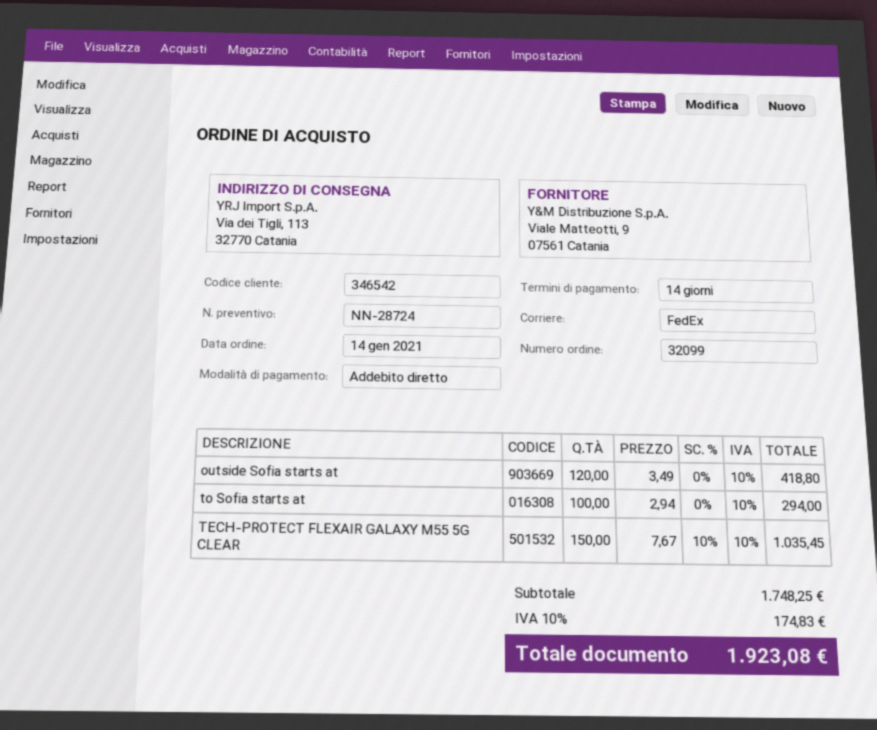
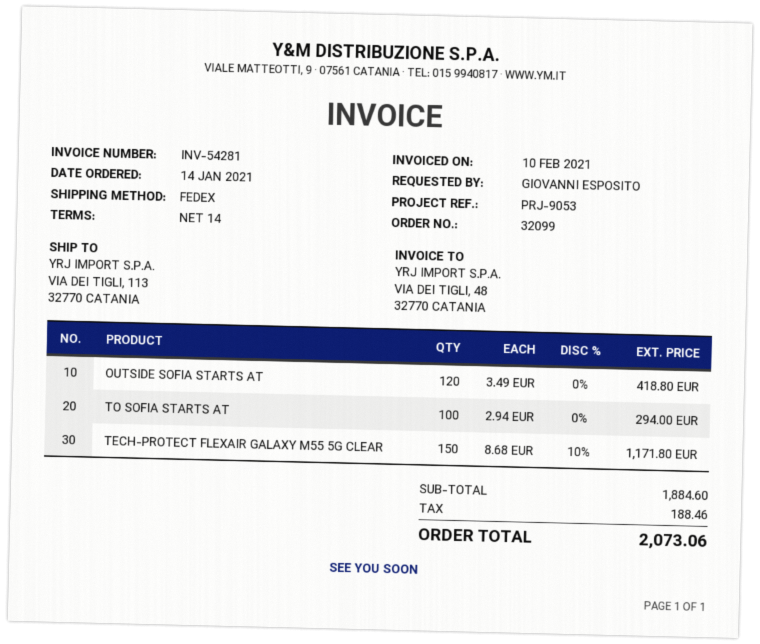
TECH-PROTECT FLEXAIR GALAXY M55 5G CLEAR: 150 x 7.67 - 10% = 1035.45 -> 150 x 8.68 - 10% = 1171.80
subtotal: 1748.25 -> 1884.60
tax: 174.83 -> 188.46
total: 1923.08 -> 2073.06

